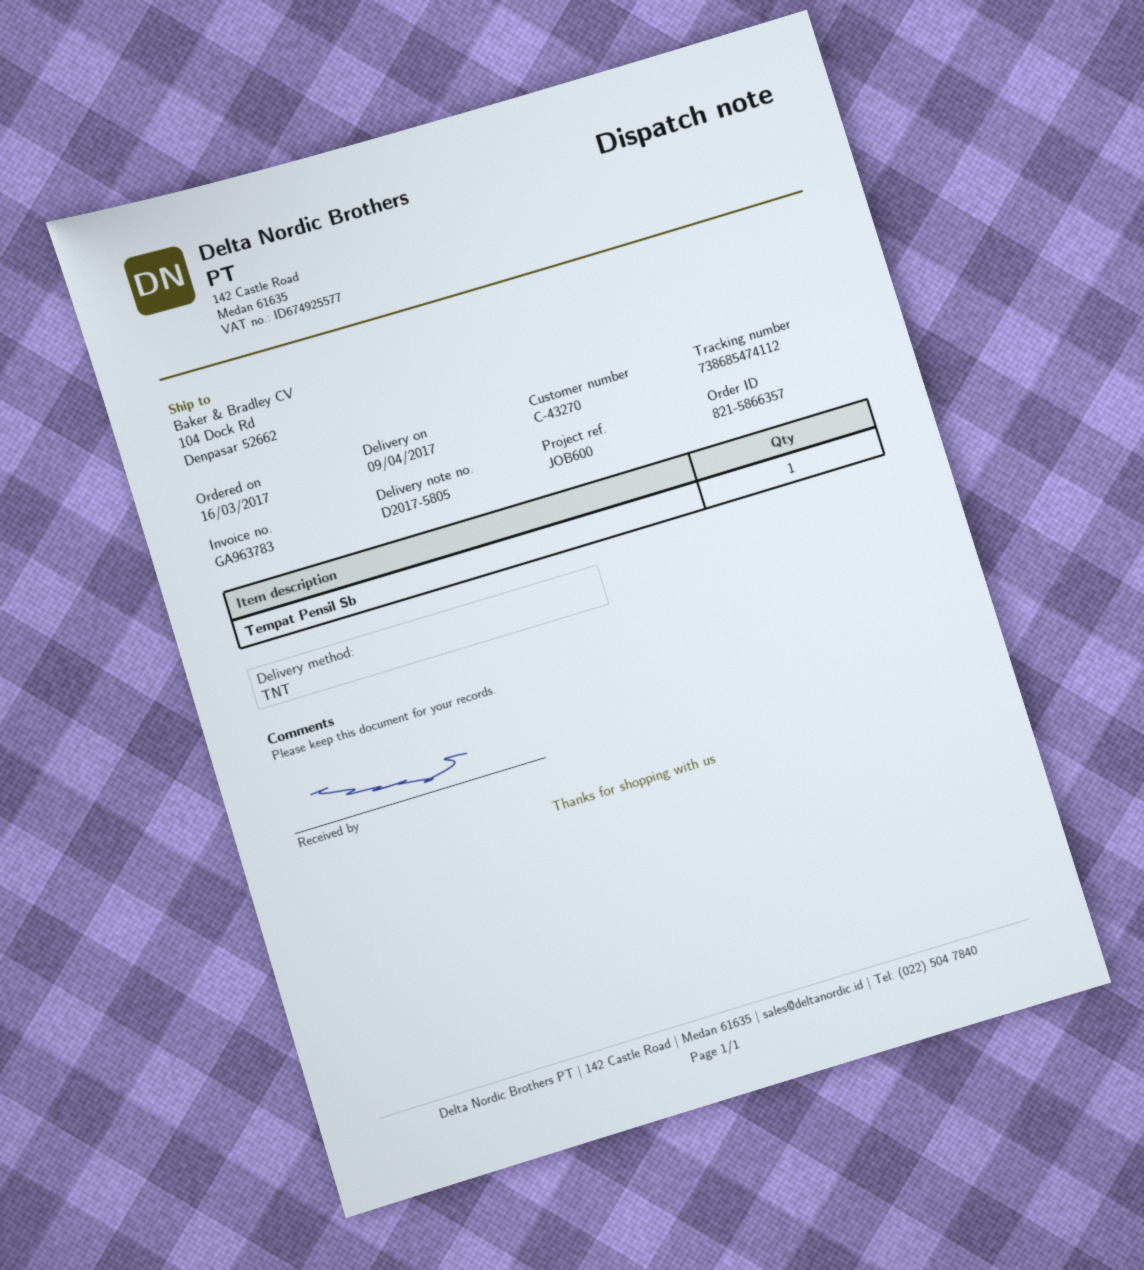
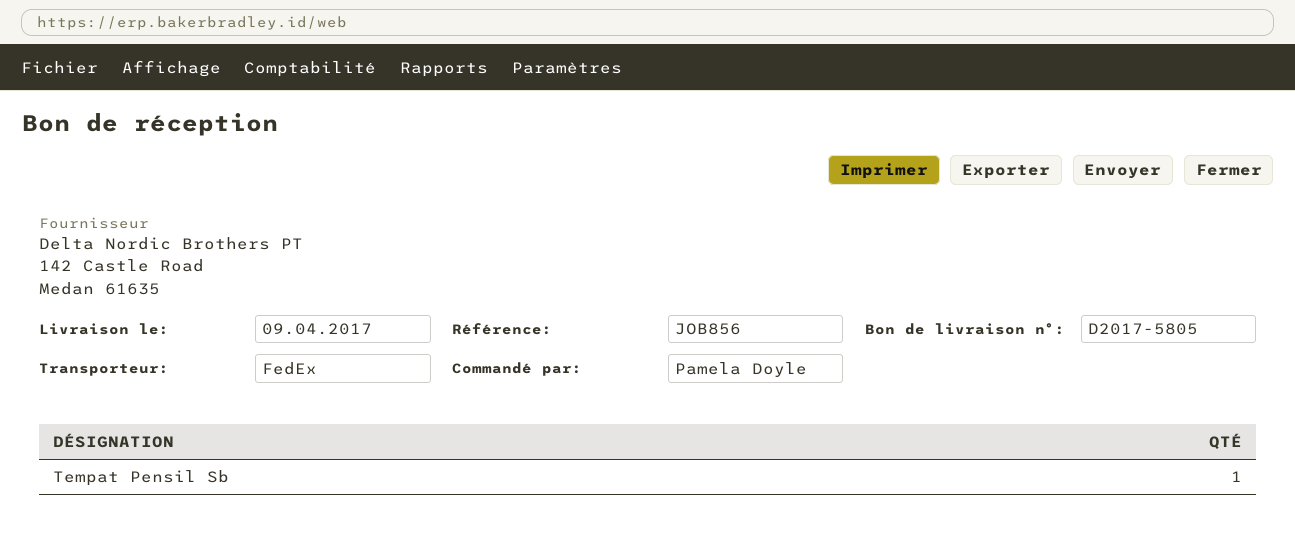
reference: JOB600 -> JOB856
shipping method: TNT -> FedEx

